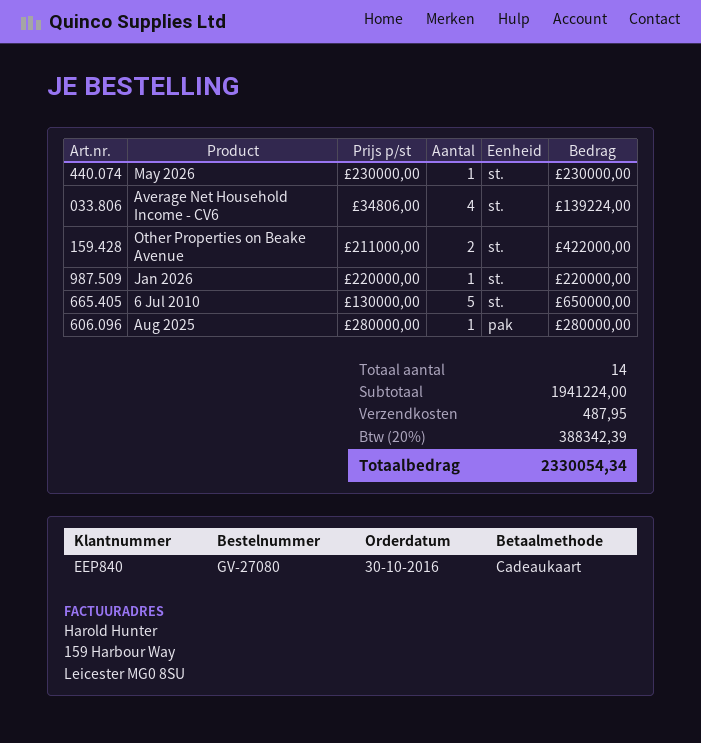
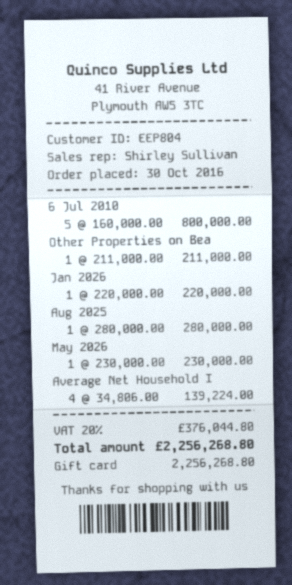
customer number: EEP840 -> EEP804
Other Properties on Beake Avenue: 2 x 211000.00 = 422000.00 -> 1 x 211000.00 = 211000.00
6 Jul 2010: 5 x 130000.00 = 650000.00 -> 5 x 160000.00 = 800000.00
shipping: 487.95 -> none
tax: 20% = 388342.39 -> 20% = 376044.80
total: 2330054.34 -> 2256268.80

